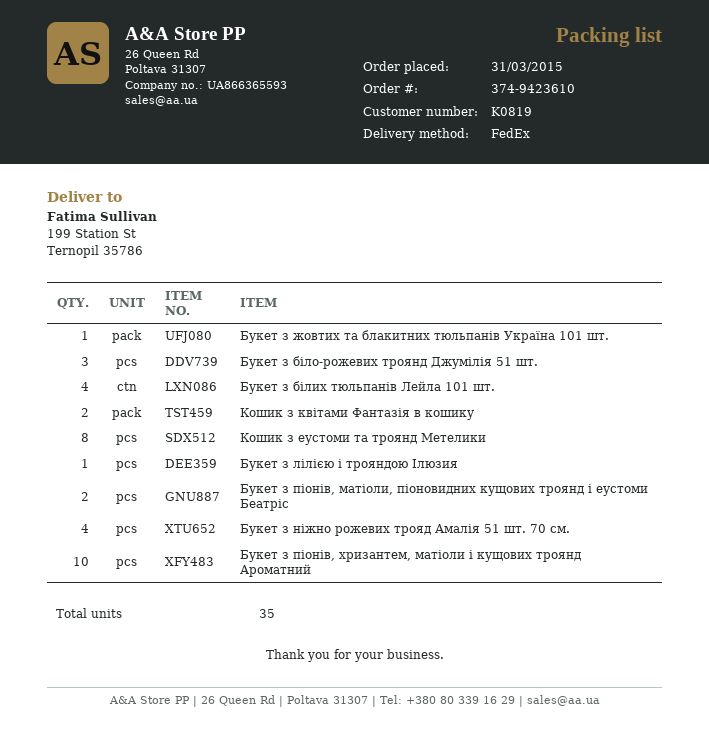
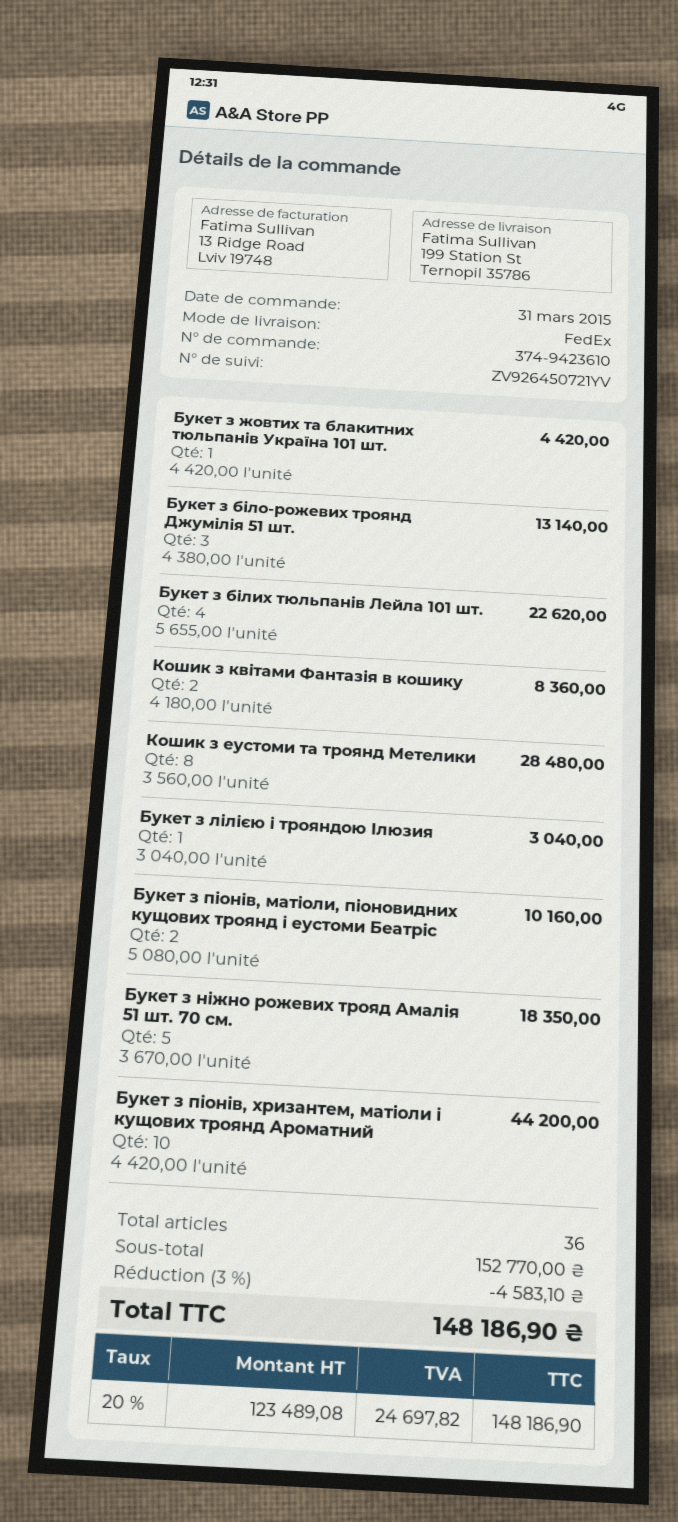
Букет з ніжно рожевих трояд Амалія 51 шт. 70 см.: 4 -> 5
total quantity: 35 -> 36

